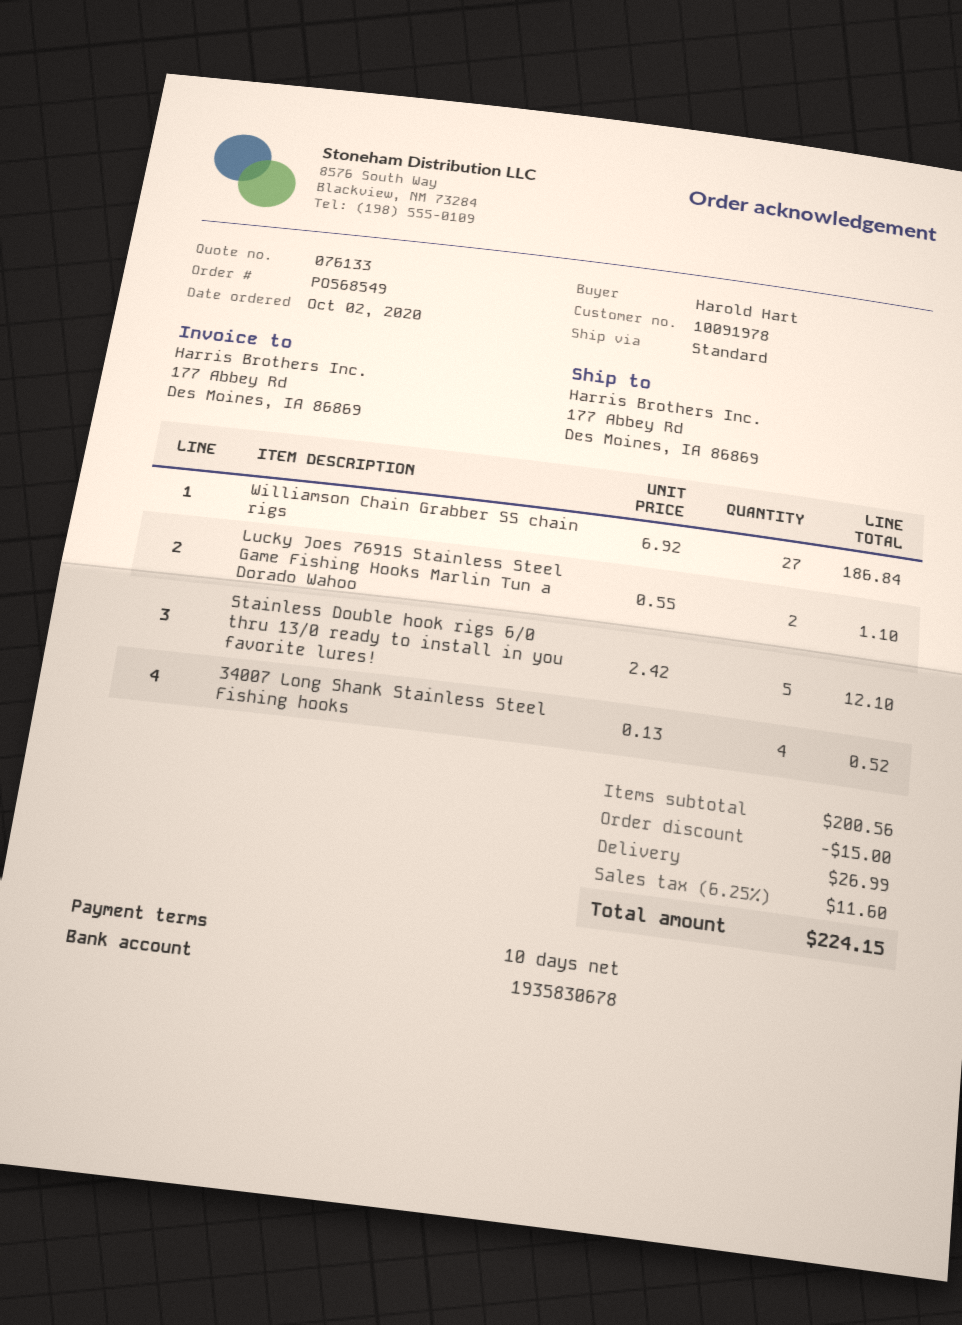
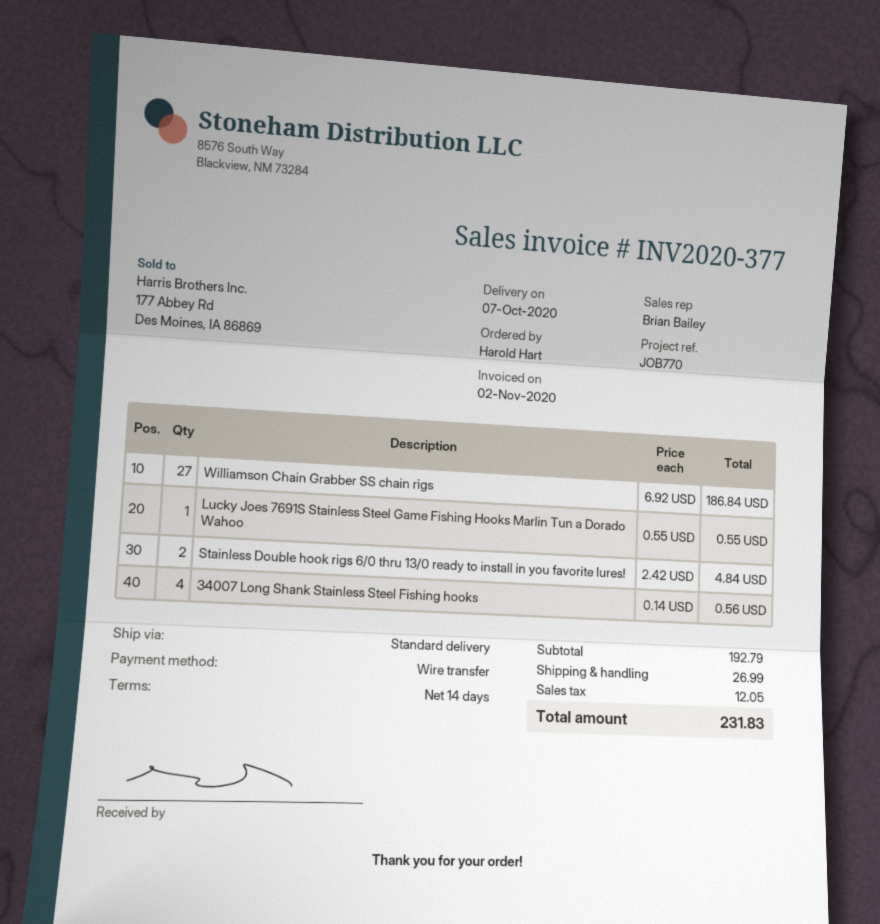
payment terms: 10 days -> 14 days
Lucky Joes 7691S Stainless Steel Game Fishing Hooks Marlin Tun a Dorado Wahoo: 2 x 0.55 = 1.10 -> 1 x 0.55 = 0.55
Stainless Double hook rigs 6/0 thru 13/0 ready to install in you favorite lures!: 5 x 2.42 = 12.10 -> 2 x 2.42 = 4.84
34007 Long Shank Stainless Steel Fishing hooks: 4 x 0.13 = 0.52 -> 4 x 0.14 = 0.56
subtotal: 200.56 -> 192.79
discount: 15.00 -> none
tax: 11.60 -> 12.05
total: 224.15 -> 231.83

